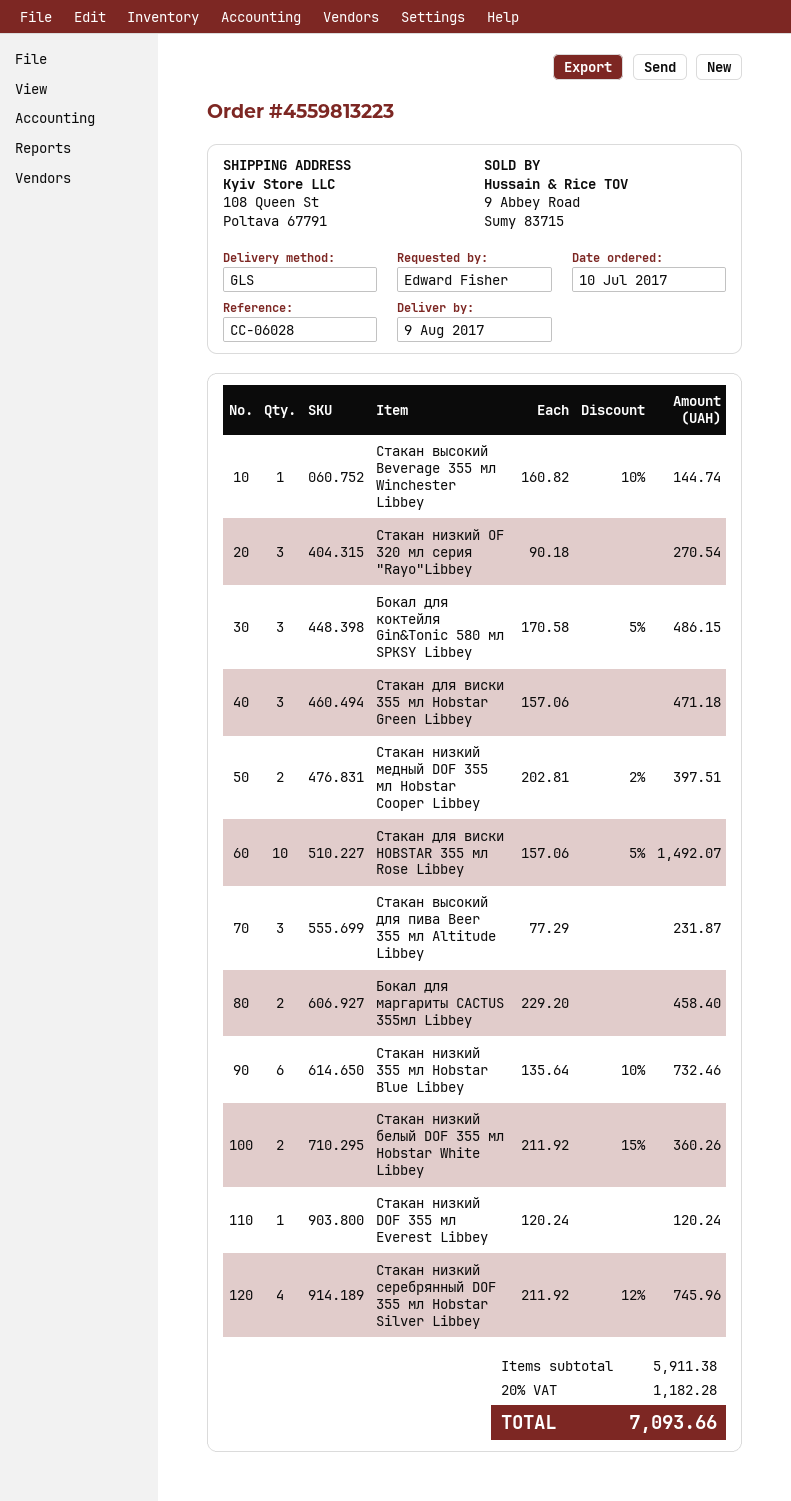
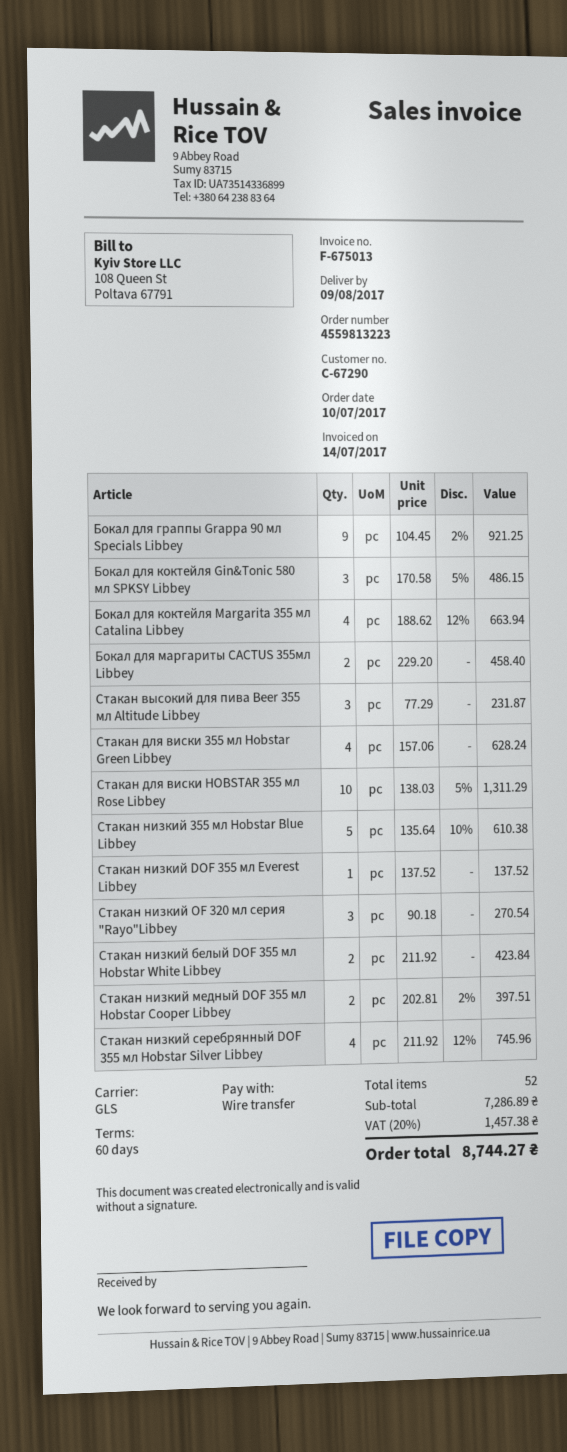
Стакан высокий Beverage 355 мл Winchester Libbey: 1 x 160.82 - 10% = 144.74 -> none
Стакан для виски 355 мл Hobstar Green Libbey: 3 x 157.06 = 471.18 -> 4 x 157.06 = 628.24
Стакан для виски HOBSTAR 355 мл Rose Libbey: 10 x 157.06 - 5% = 1492.07 -> 10 x 138.03 - 5% = 1311.29
Стакан низкий 355 мл Hobstar Blue Libbey: 6 x 135.64 - 10% = 732.46 -> 5 x 135.64 - 10% = 610.38
Стакан низкий белый DOF 355 мл Hobstar White Libbey: 2 x 211.92 - 15% = 360.26 -> 2 x 211.92 = 423.84
Стакан низкий DOF 355 мл Everest Libbey: 1 x 120.24 = 120.24 -> 1 x 137.52 = 137.52
Бокал для граппы Grappa 90 мл Specials Libbey: none -> 9 x 104.45 - 2% = 921.25
Бокал для коктейля Margarita 355 мл Catalina Libbey: none -> 4 x 188.62 - 12% = 663.94
subtotal: 5911.38 -> 7286.89
tax: 20% = 1182.28 -> 20% = 1457.38
total: 7093.66 -> 8744.27

